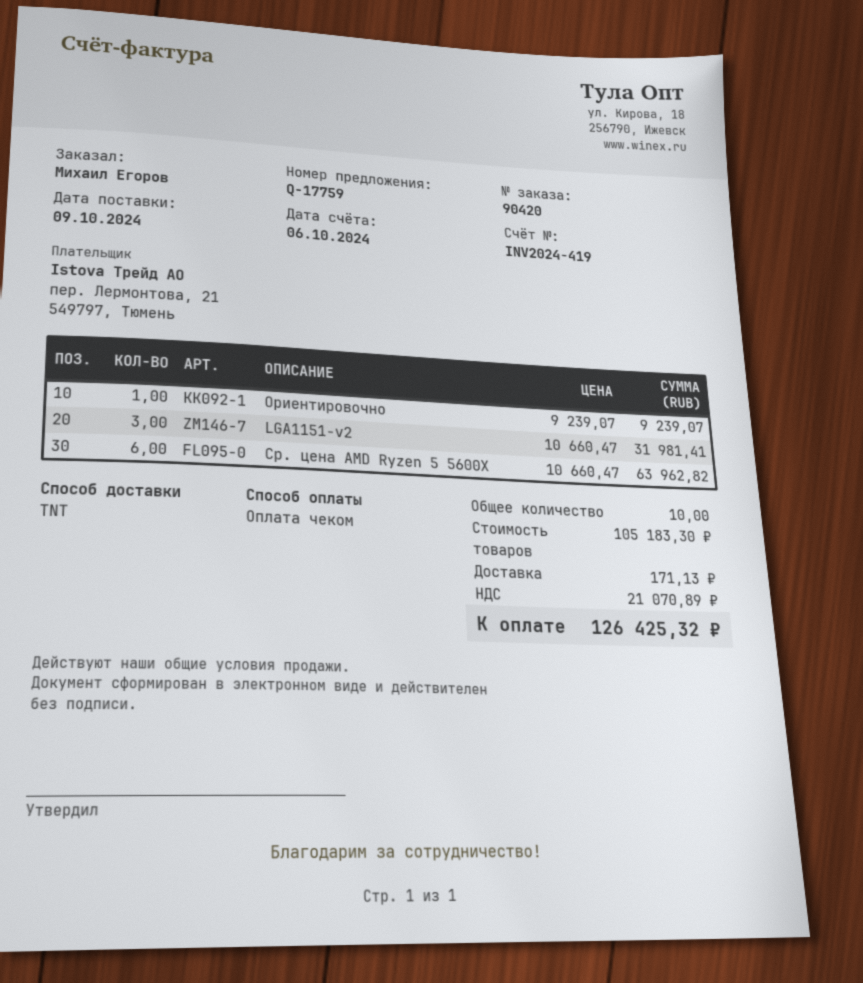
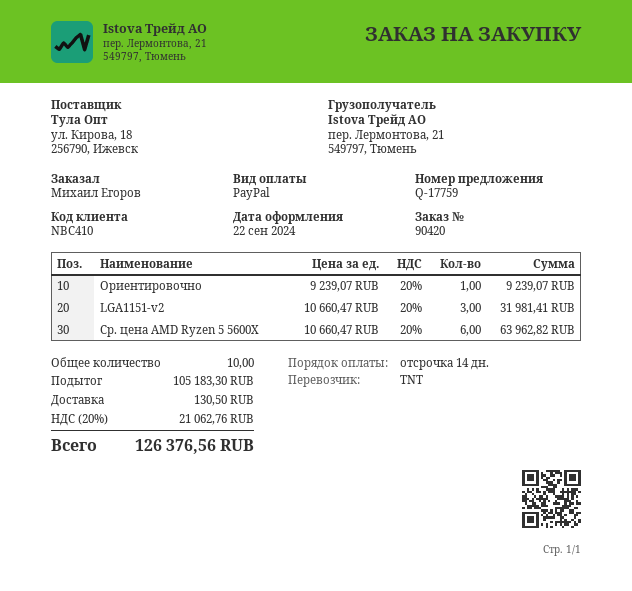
payment method: cheque -> PayPal
shipping: 171.13 -> 130.50
tax: 21070.89 -> 21062.76
total: 126425.32 -> 126376.56

